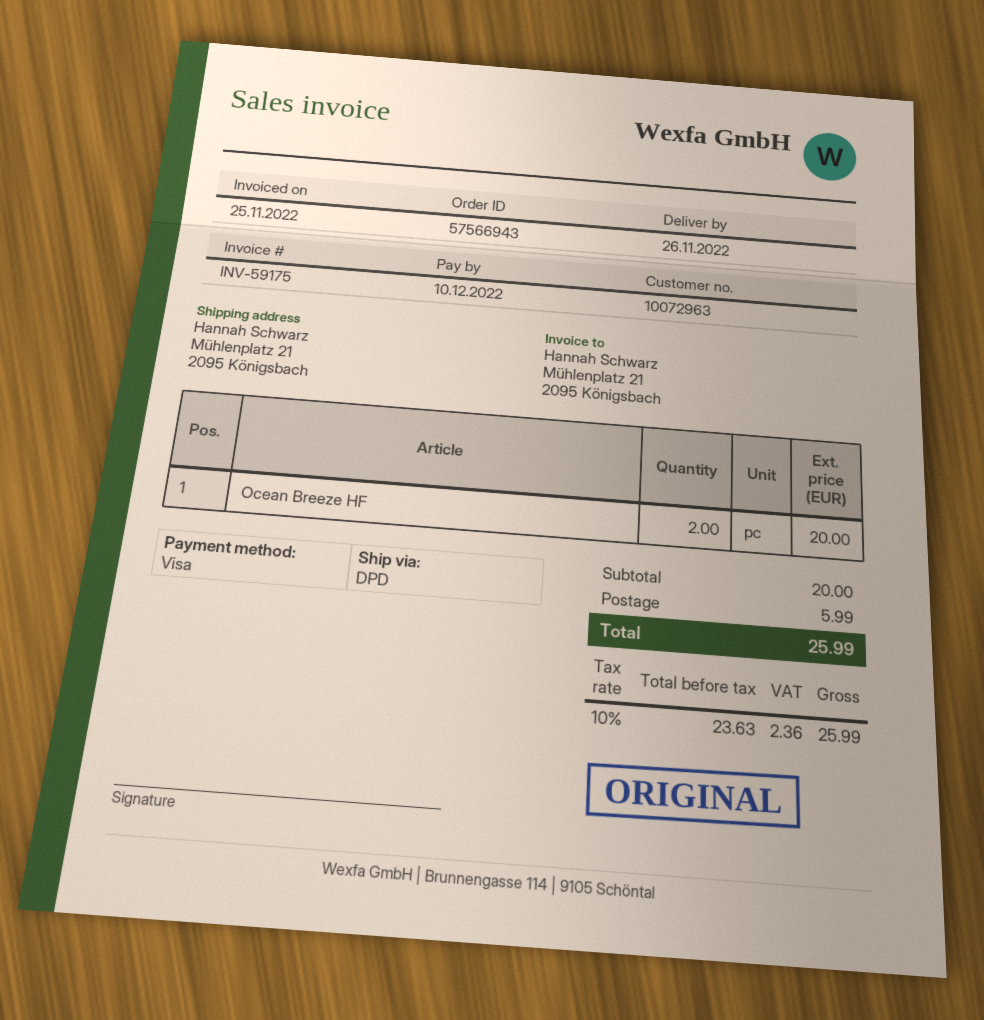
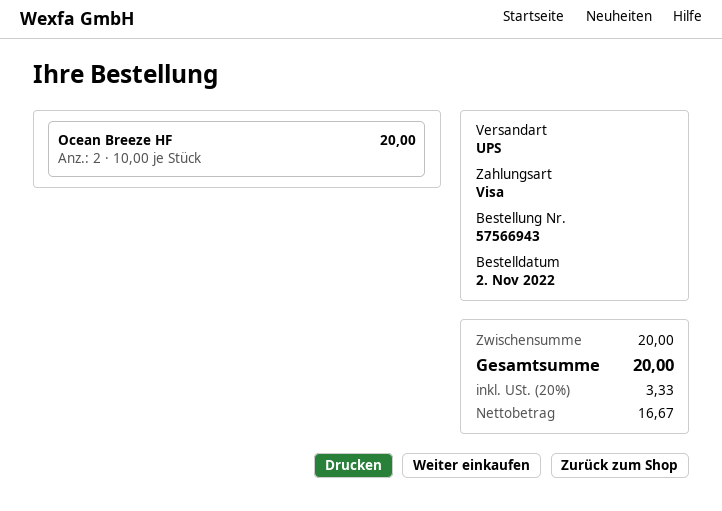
shipping method: DPD -> UPS
shipping: 5.99 -> none
net: 23.63 -> 16.67
tax: 10% = 2.36 -> 20% = 3.33
total: 25.99 -> 20.00

